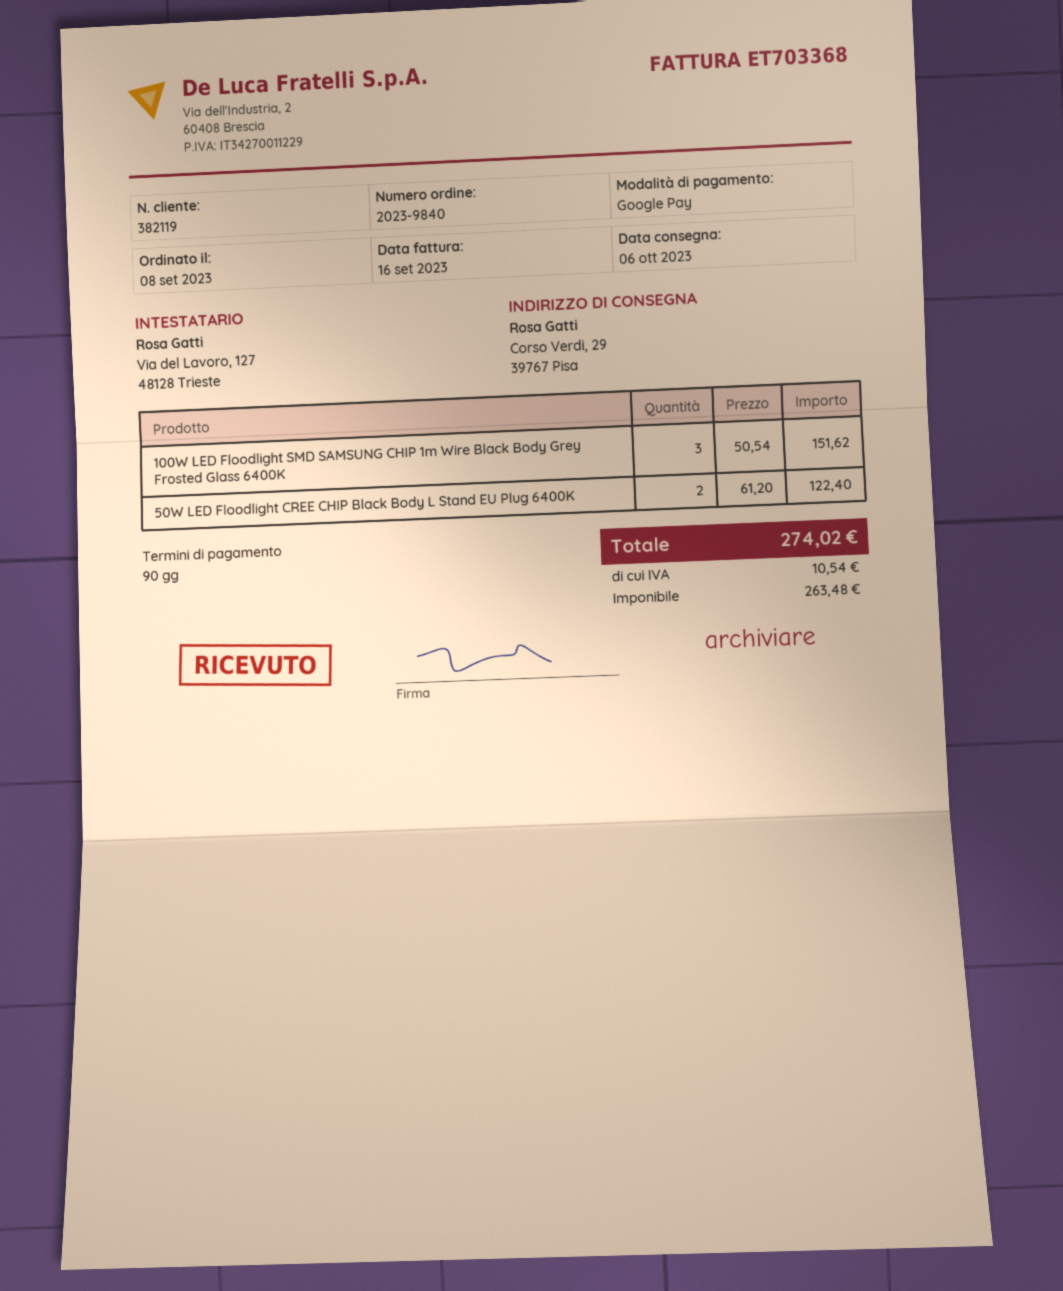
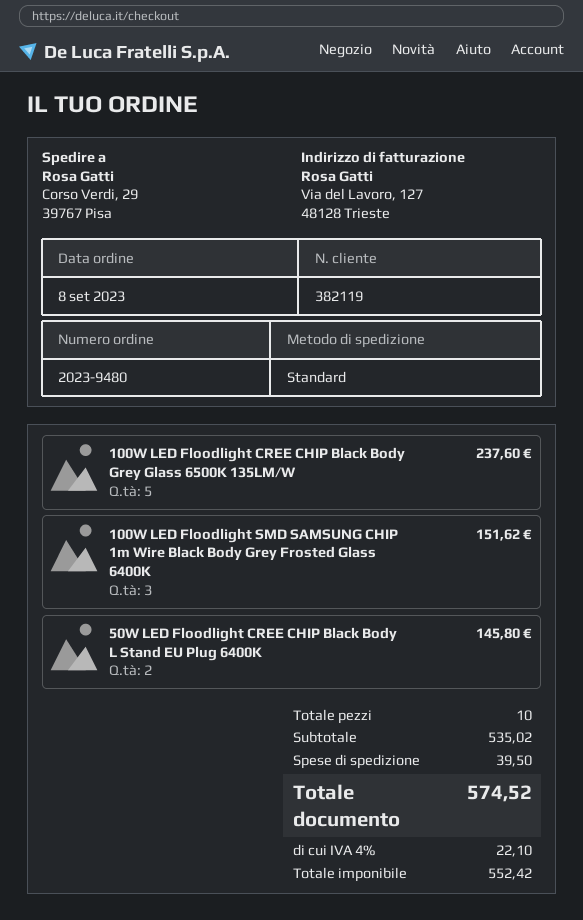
order number: 2023-9840 -> 2023-9480
50W LED Floodlight CREE CHIP Black Body L Stand EU Plug 6400K: 2 for 122.40 -> 2 for 145.80
100W LED Floodlight CREE CHIP Black Body Grey Glass 6500K 135LM/W: none -> 5 for 237.60
shipping: none -> 39.50
net: 263.48 -> 552.42
tax: 10.54 -> 22.10
total: 274.02 -> 574.52

